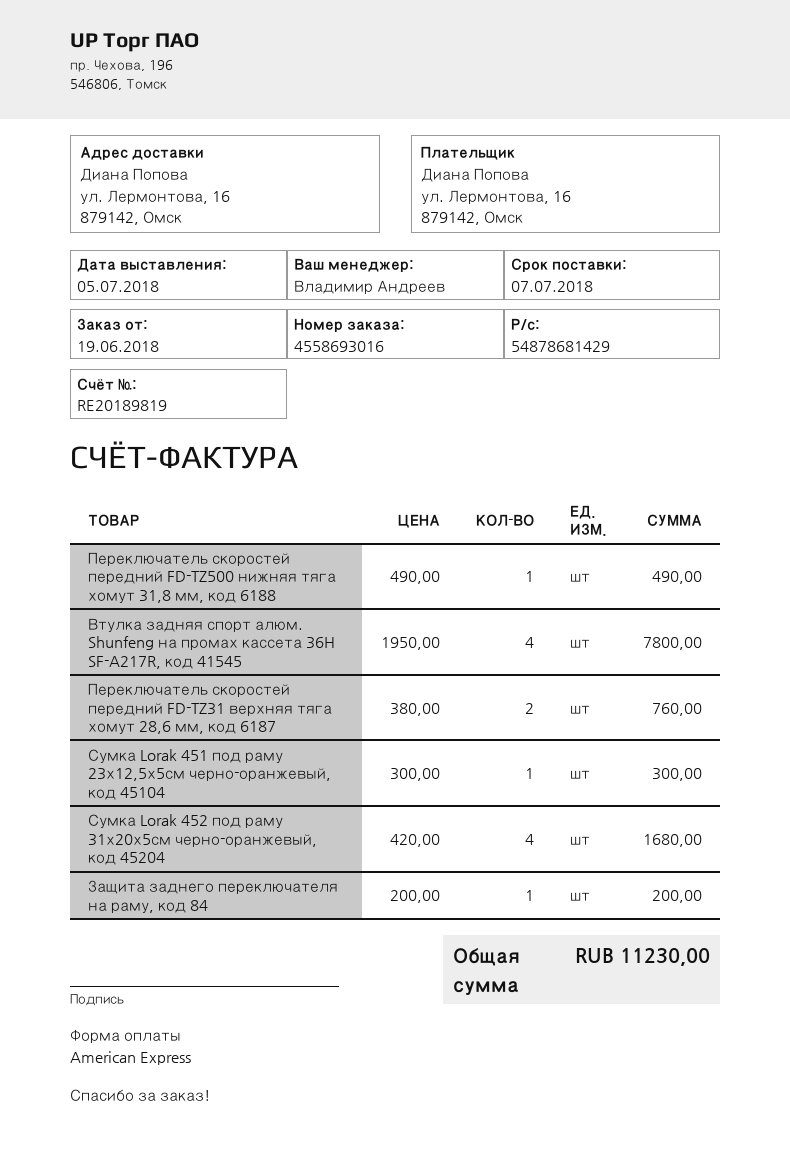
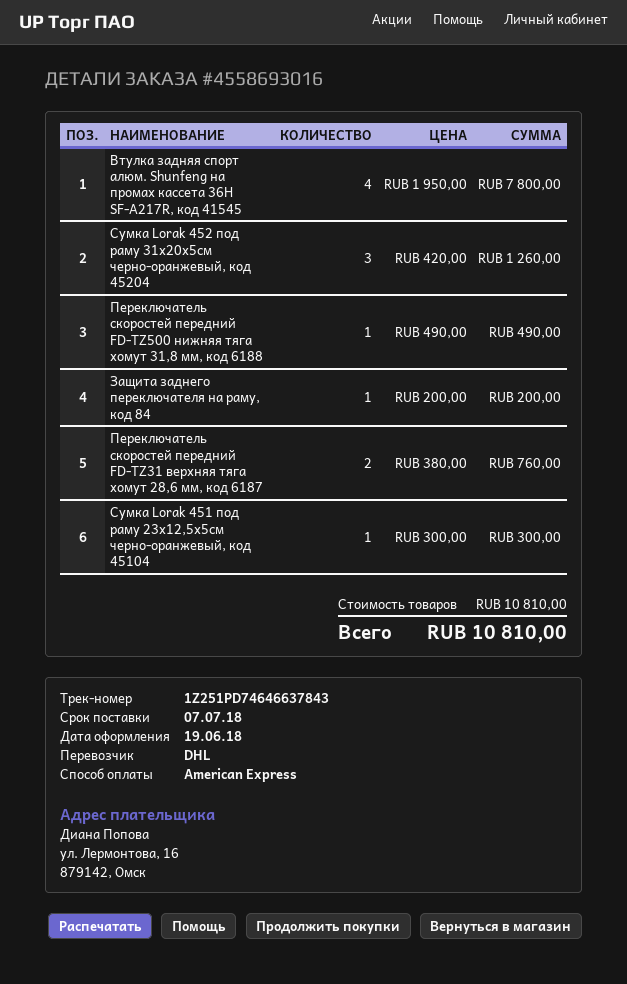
Сумка Lorak 452 под раму 31х20х5см черно-оранжевый, код 45204: 4 x 420.00 = 1680.00 -> 3 x 420.00 = 1260.00
total: 11230.00 -> 10810.00

